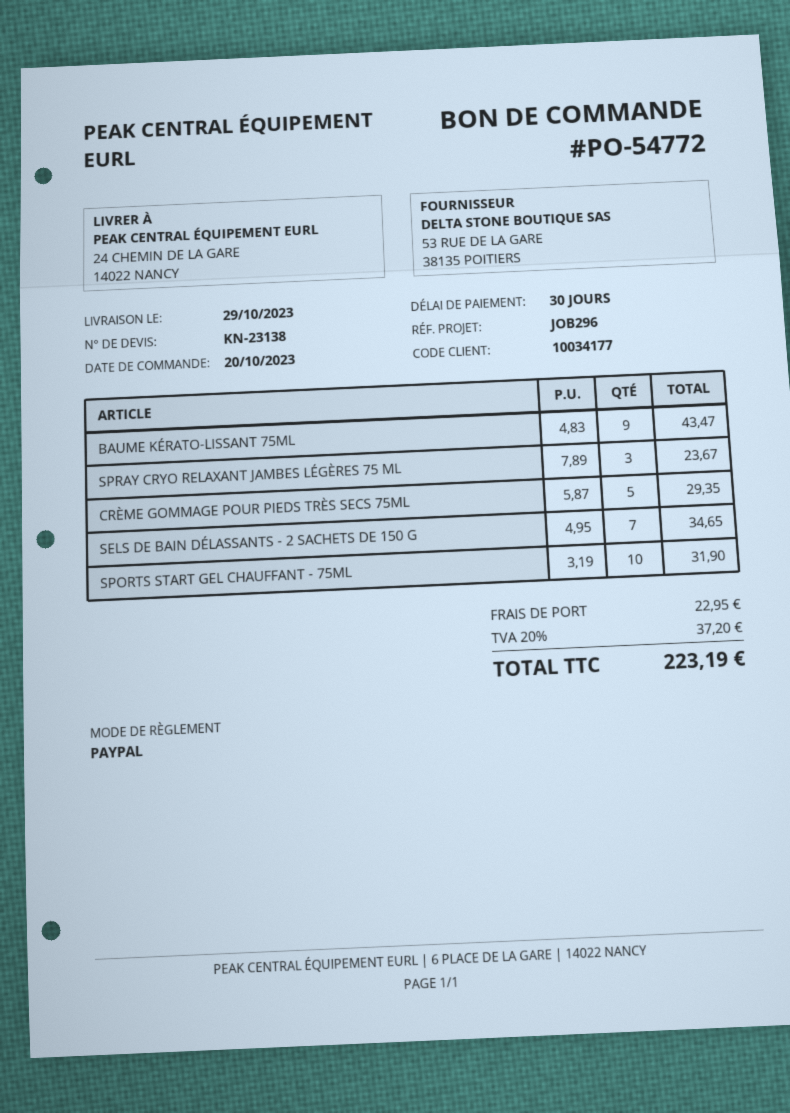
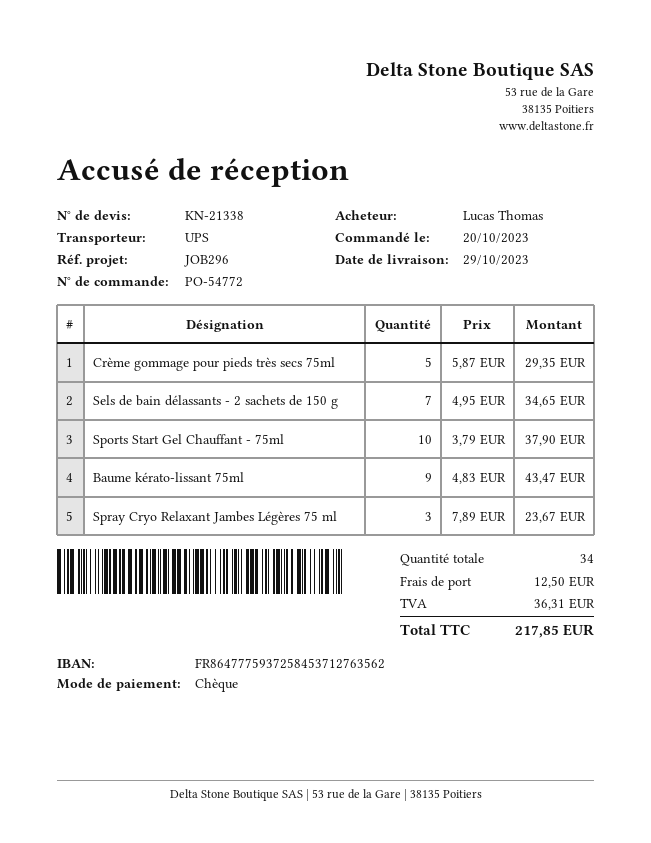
quote number: KN-23138 -> KN-21338
payment method: PayPal -> cheque
SPORTS START GEL CHAUFFANT - 75ML: 10 x 3.19 = 31.90 -> 10 x 3.79 = 37.90
shipping: 22.95 -> 12.50
tax: 37.20 -> 36.31
total: 223.19 -> 217.85

